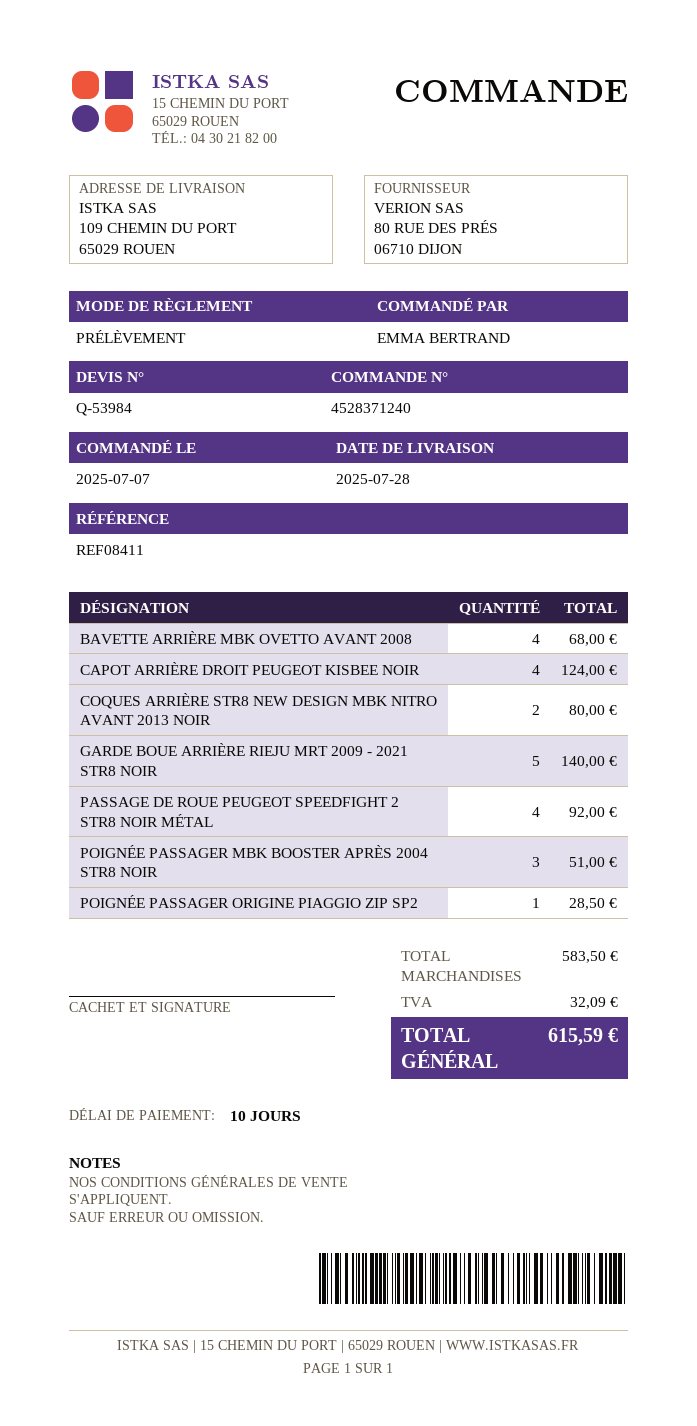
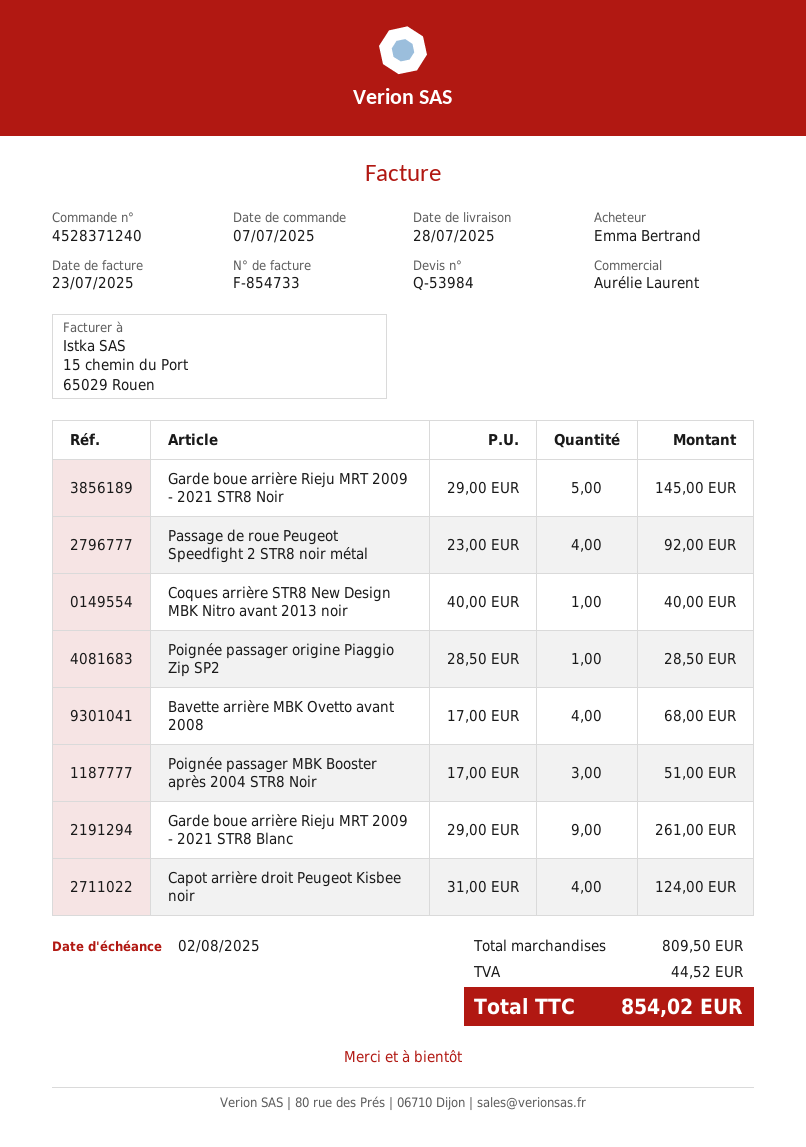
COQUES ARRIÈRE STR8 NEW DESIGN MBK NITRO AVANT 2013 NOIR: 2 for 80.00 -> 1 for 40.00
GARDE BOUE ARRIÈRE RIEJU MRT 2009 - 2021 STR8 NOIR: 5 for 140.00 -> 5 for 145.00
Garde boue arrière Rieju MRT 2009 - 2021 STR8 Blanc: none -> 9 for 261.00
subtotal: 583.50 -> 809.50
tax: 32.09 -> 44.52
total: 615.59 -> 854.02

